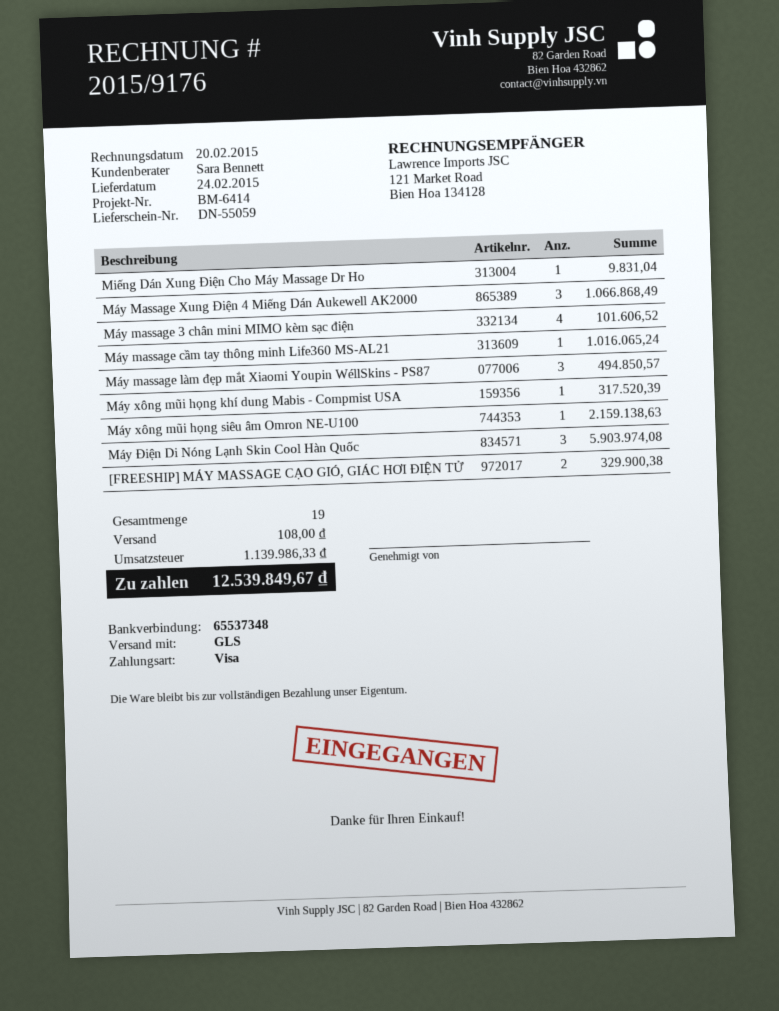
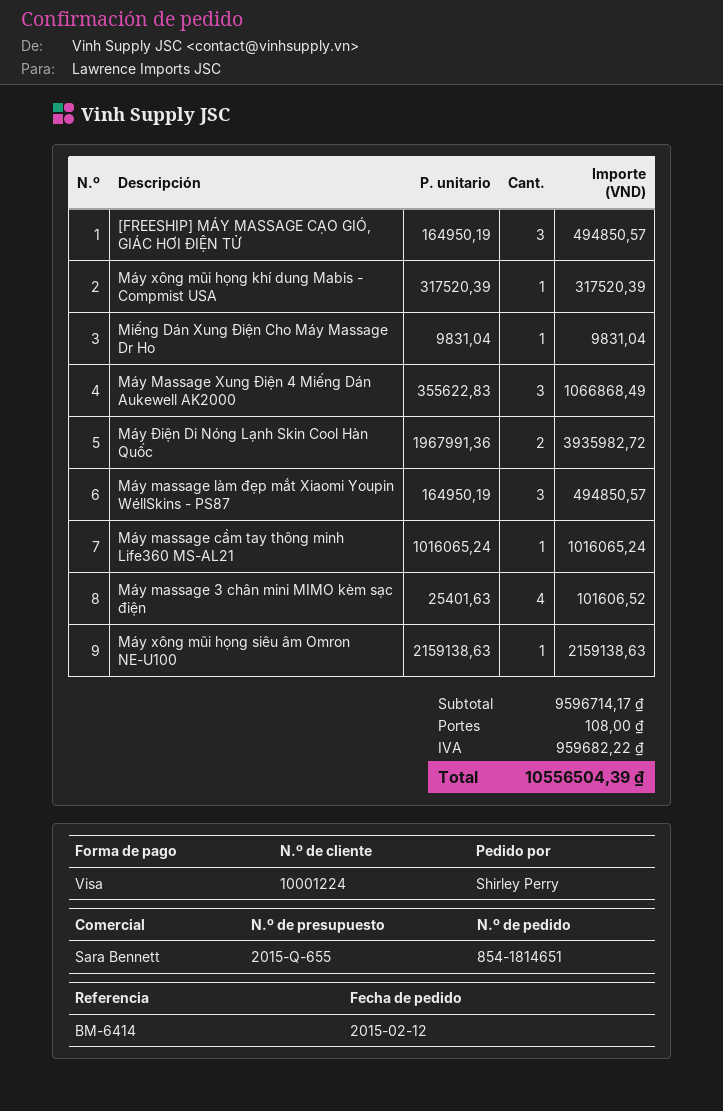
Máy Điện Di Nóng Lạnh Skin Cool Hàn Quốc: 3 for 5903974.08 -> 2 for 3935982.72
[FREESHIP] MÁY MASSAGE CẠO GIÓ, GIÁC HƠI ĐIỆN TỬ: 2 for 329900.38 -> 3 for 494850.57
tax: 1139986.33 -> 959682.22
total: 12539849.67 -> 10556504.39

